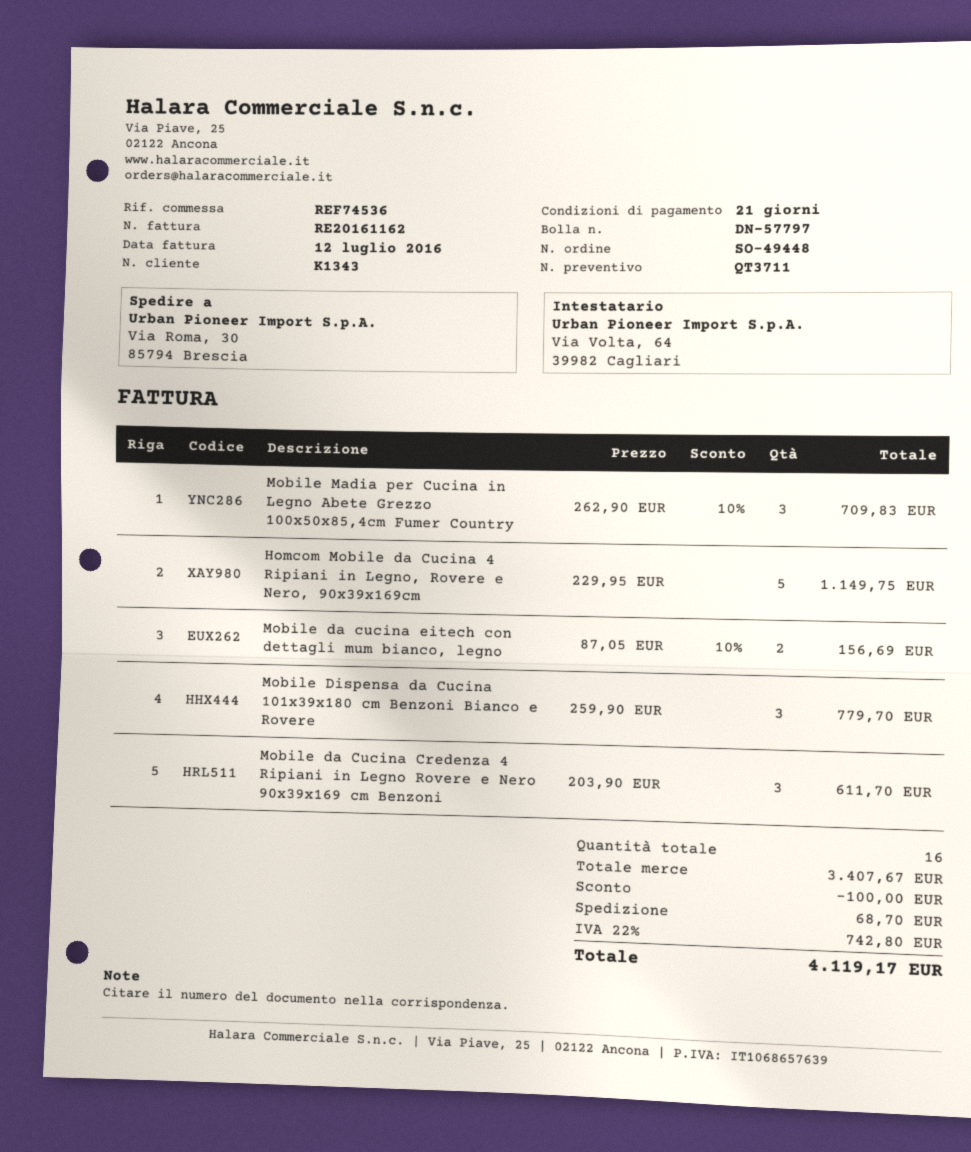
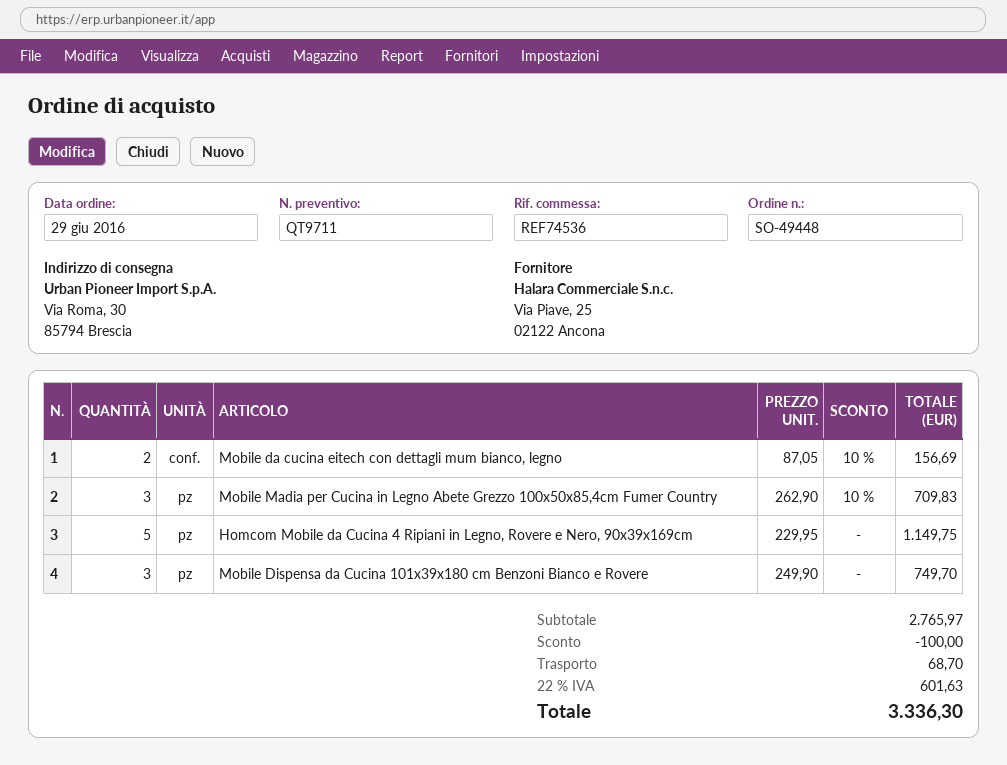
quote number: QT3711 -> QT9711
Mobile Dispensa da Cucina 101x39x180 cm Benzoni Bianco e Rovere: 3 x 259.90 = 779.70 -> 3 x 249.90 = 749.70
Mobile da Cucina Credenza 4 Ripiani in Legno Rovere e Nero 90x39x169 cm Benzoni: 3 x 203.90 = 611.70 -> none
subtotal: 3407.67 -> 2765.97
tax: 22% = 742.80 -> 22% = 601.63
total: 4119.17 -> 3336.30

